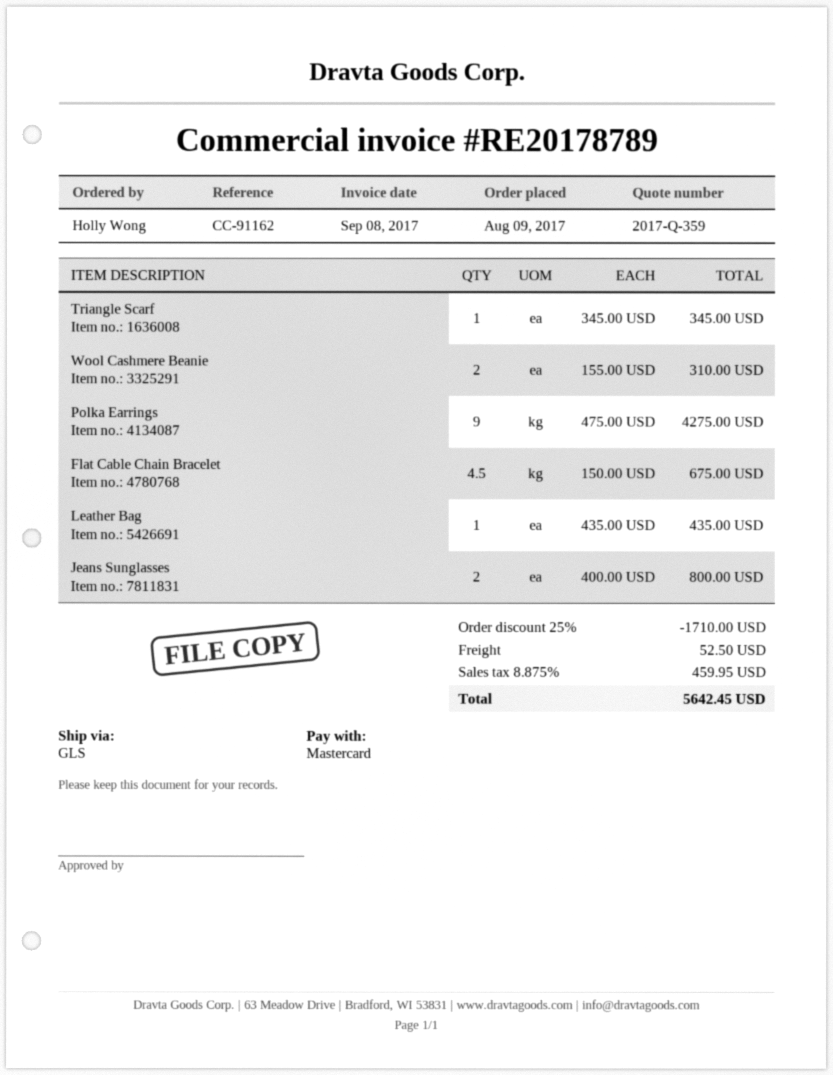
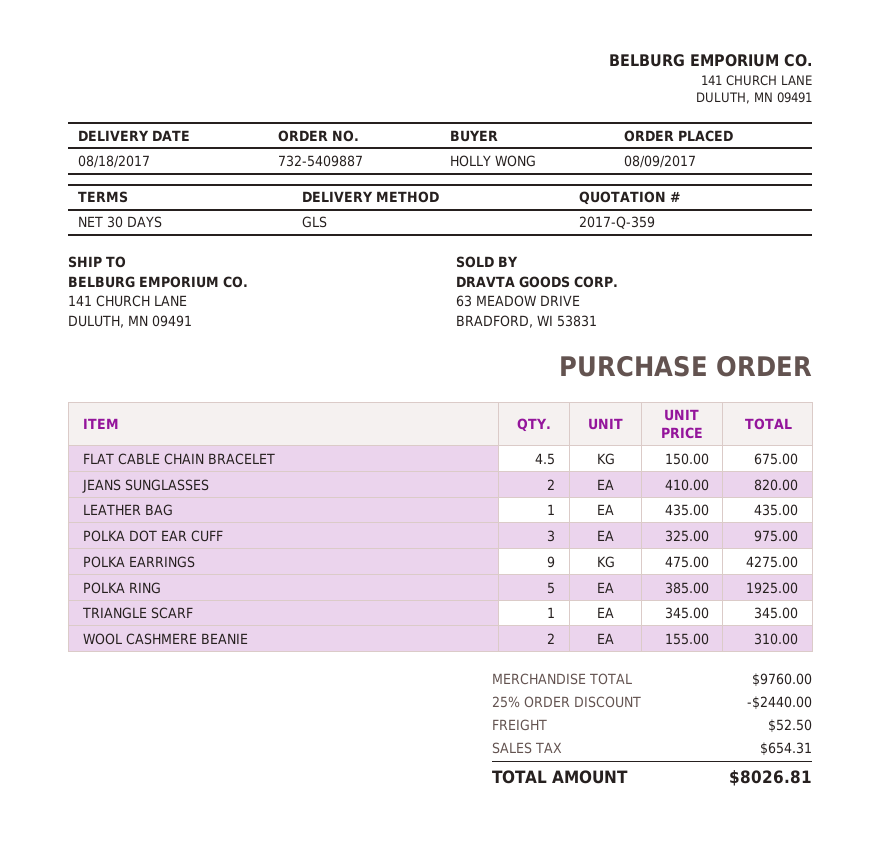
Jeans Sunglasses: 2 x 400.00 = 800.00 -> 2 x 410.00 = 820.00
POLKA DOT EAR CUFF: none -> 3 x 325.00 = 975.00
POLKA RING: none -> 5 x 385.00 = 1925.00
discount: 25% = 1710.00 -> 25% = 2440.00
tax: 459.95 -> 654.31
total: 5642.45 -> 8026.81

